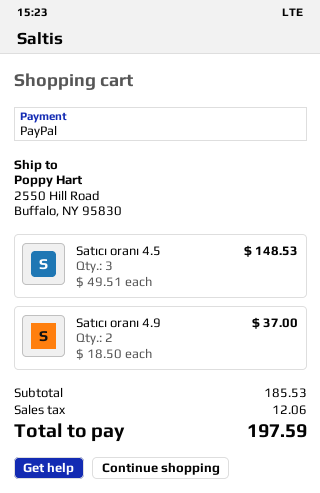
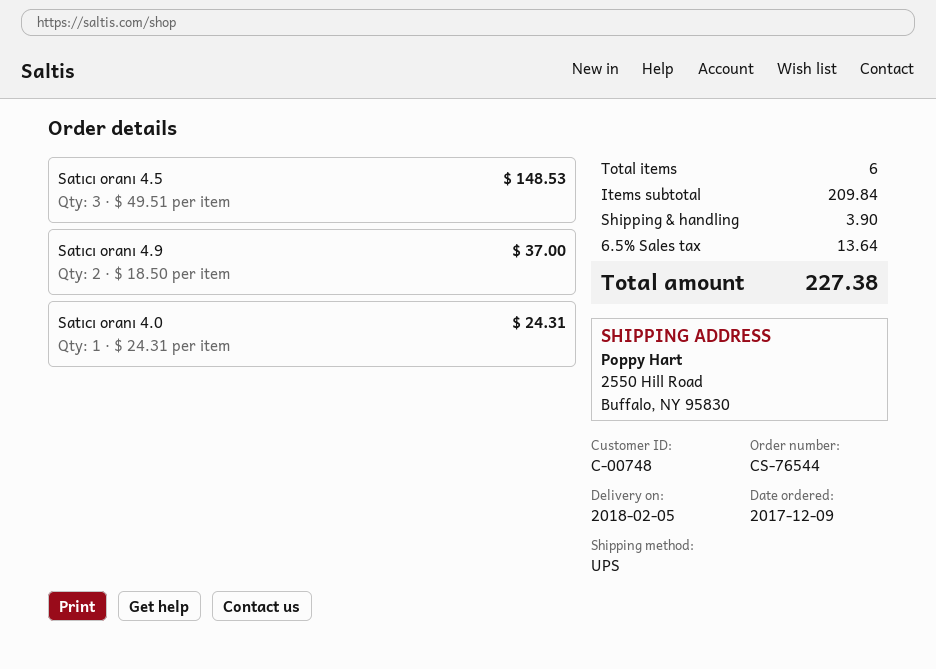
Satıcı oranı 4.0: none -> 1 x 24.31 = 24.31
subtotal: 185.53 -> 209.84
shipping: none -> 3.90
tax: 12.06 -> 13.64
total: 197.59 -> 227.38

